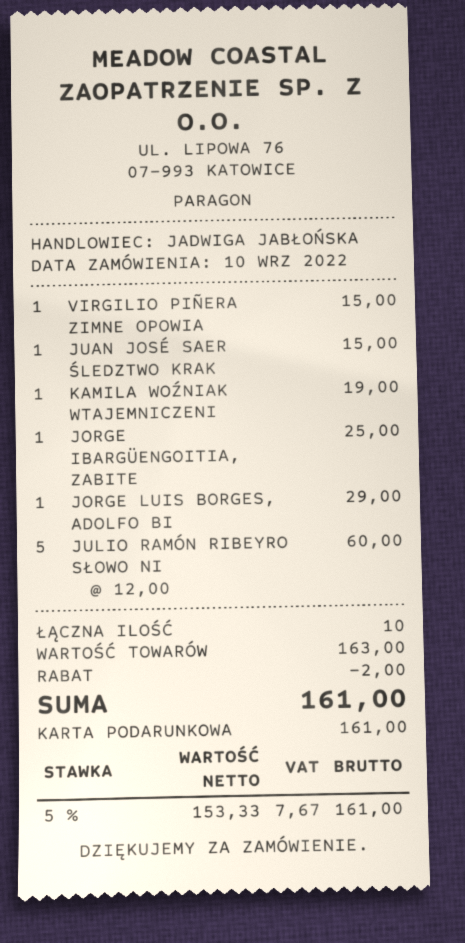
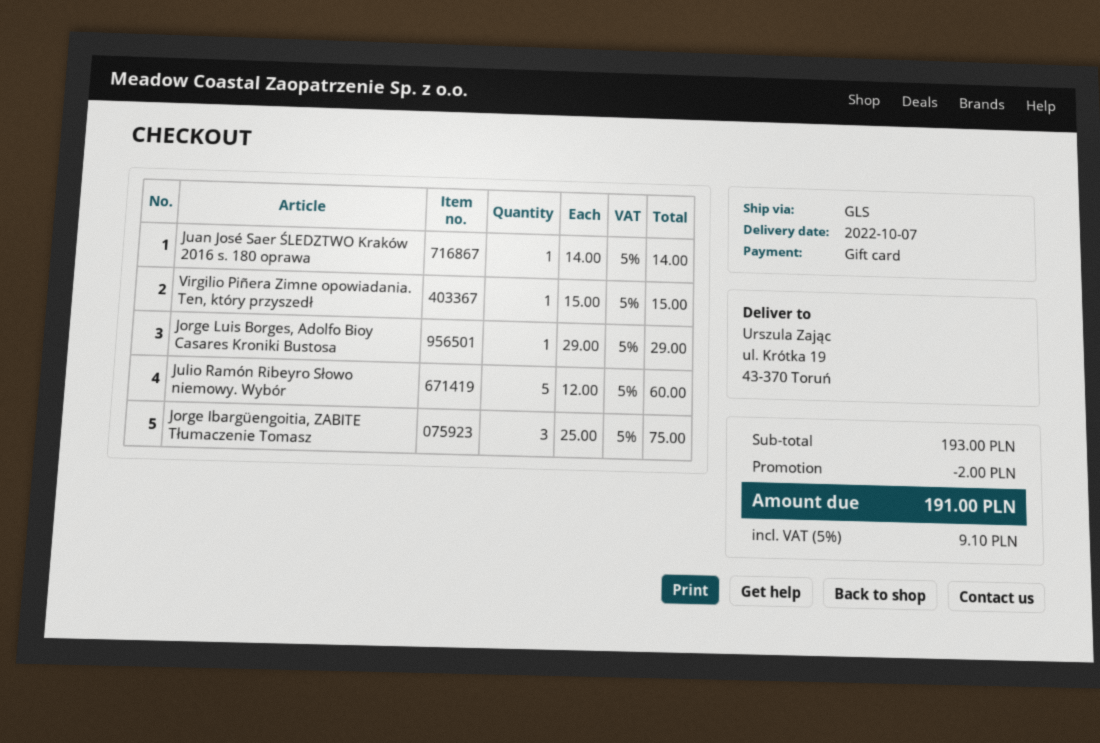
JUAN JOSÉ SAER ŚLEDZTWO KRAK: 1 x 15.00 = 15.00 -> 1 x 14.00 = 14.00
KAMILA WOŹNIAK WTAJEMNICZENI: 1 x 19.00 = 19.00 -> none
JORGE IBARGÜENGOITIA, ZABITE: 1 x 25.00 = 25.00 -> 3 x 25.00 = 75.00
subtotal: 163.00 -> 193.00
tax: 5% = 7.67 -> 5% = 9.10
total: 161.00 -> 191.00

